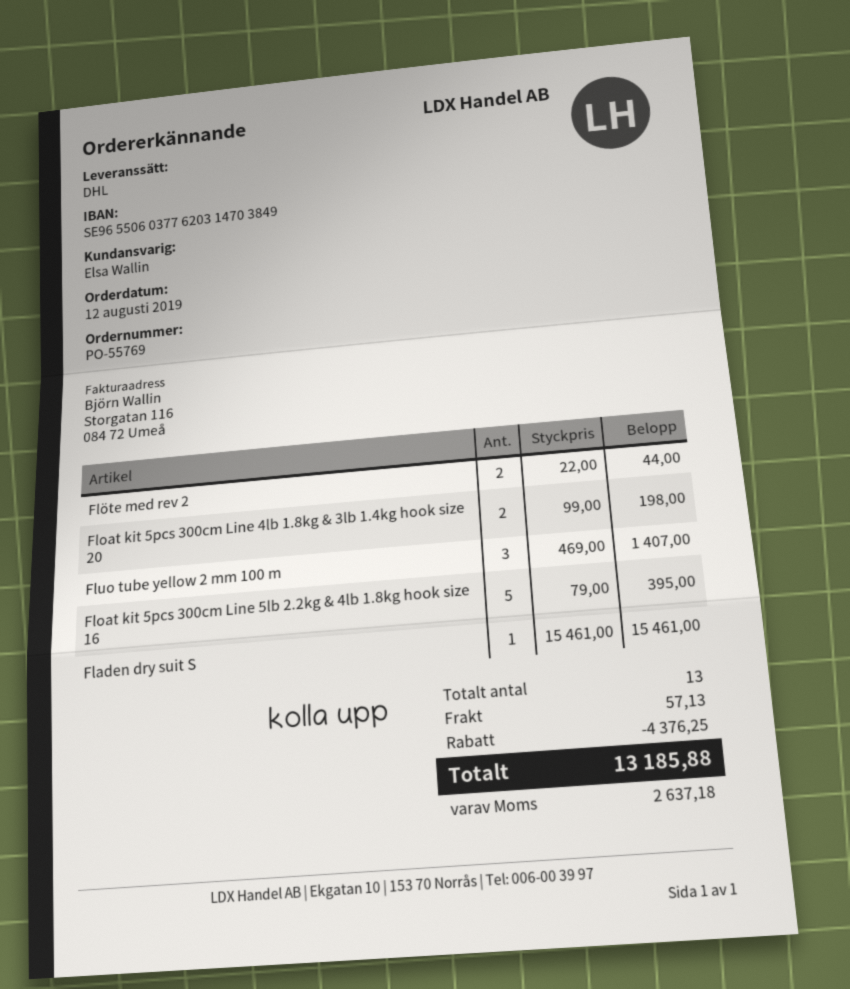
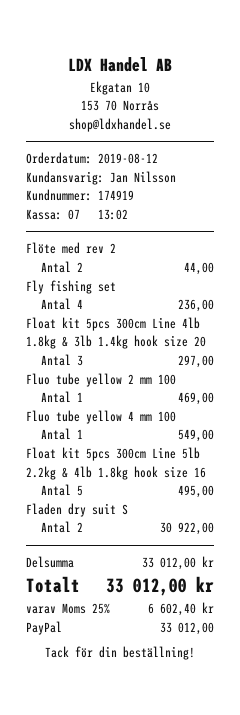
sales rep: Elsa Wallin -> Jan Nilsson
Float kit 5pcs 300cm Line 4lb 1.8kg & 3lb 1.4kg hook size 20: 2 for 198.00 -> 3 for 297.00
Fluo tube yellow 2 mm 100 m: 3 for 1407.00 -> 1 for 469.00
Float kit 5pcs 300cm Line 5lb 2.2kg & 4lb 1.8kg hook size 16: 5 for 395.00 -> 5 for 495.00
Fladen dry suit S: 1 for 15461.00 -> 2 for 30922.00
Fly fishing set: none -> 4 for 236.00
Fluo tube yellow 4 mm 100: none -> 1 for 549.00
discount: 4376.25 -> none
shipping: 57.13 -> none
tax: 2637.18 -> 6602.40
total: 13185.88 -> 33012.00

